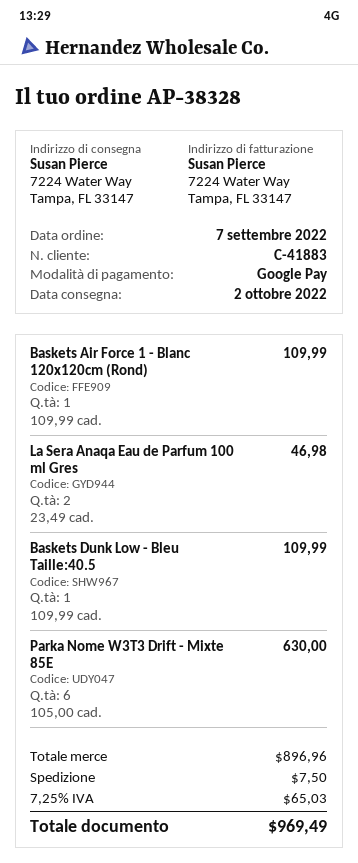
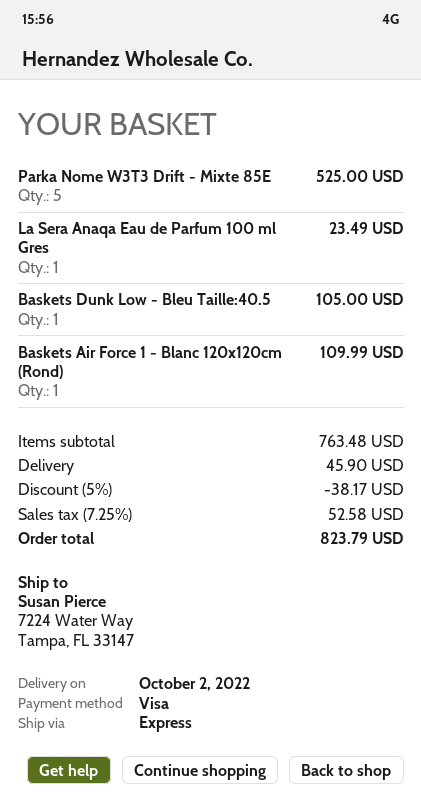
payment method: Google Pay -> Visa
La Sera Anaqa Eau de Parfum 100 ml Gres: 2 for 46.98 -> 1 for 23.49
Baskets Dunk Low - Bleu Taille:40.5: 1 for 109.99 -> 1 for 105.00
Parka Nome W3T3 Drift - Mixte 85E: 6 for 630.00 -> 5 for 525.00
subtotal: 896.96 -> 763.48
discount: none -> 5% = 38.17
shipping: 7.50 -> 45.90
tax: 7.25% = 65.03 -> 7.25% = 52.58
total: 969.49 -> 823.79

